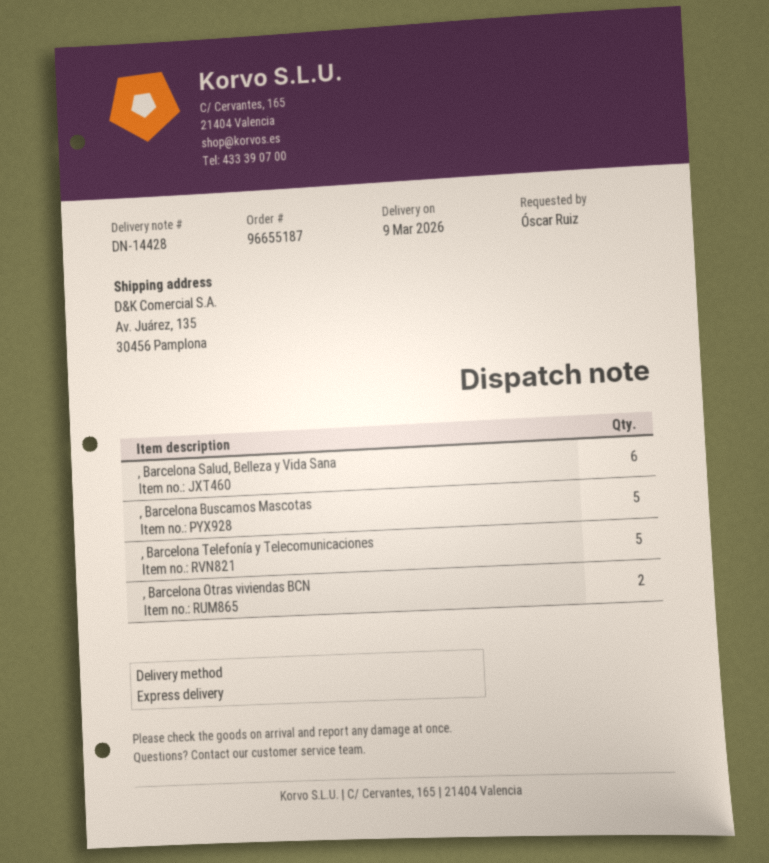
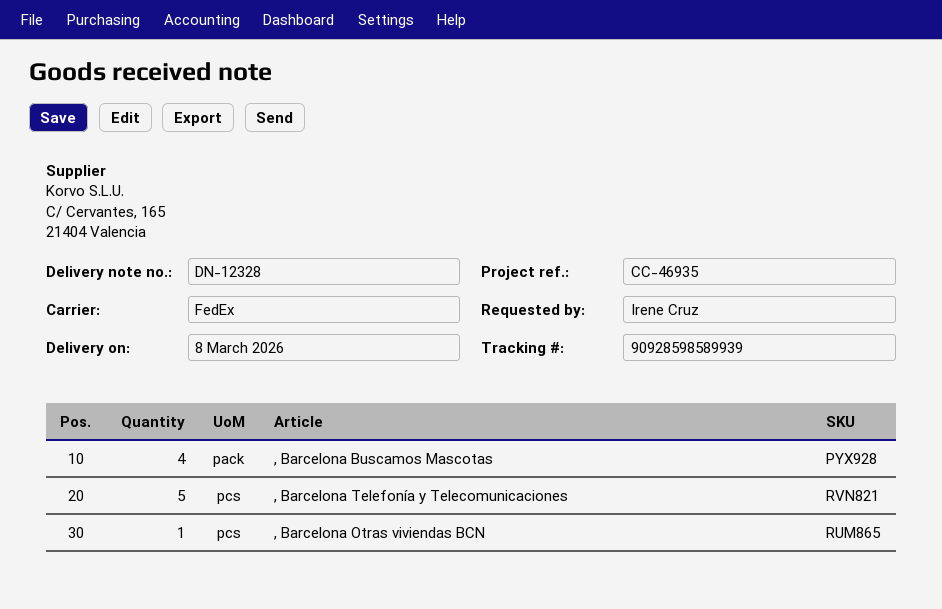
delivery note number: DN-14428 -> DN-12328
delivery date: 2026-03-09 -> 2026-03-08
ordered by: Óscar Ruiz -> Irene Cruz
shipping method: express -> FedEx
, Barcelona Salud, Belleza y Vida Sana: 6 -> none
, Barcelona Buscamos Mascotas: 5 -> 4
, Barcelona Otras viviendas BCN: 2 -> 1

